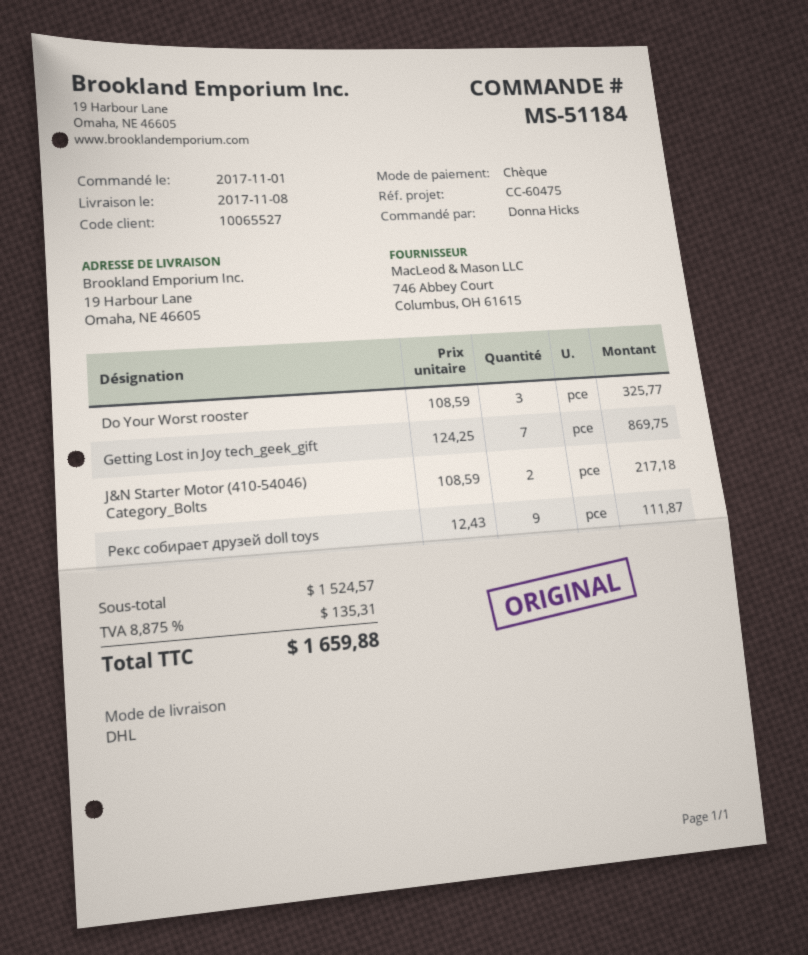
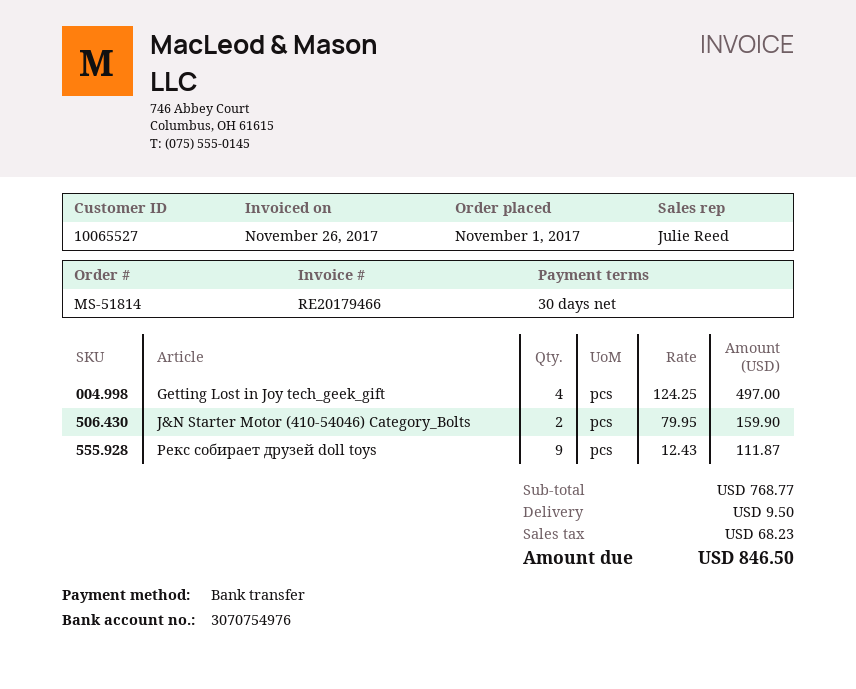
order number: MS-51184 -> MS-51814
payment method: cheque -> bank transfer
Do Your Worst rooster: 3 x 108.59 = 325.77 -> none
Getting Lost in Joy tech_geek_gift: 7 x 124.25 = 869.75 -> 4 x 124.25 = 497.00
J&N Starter Motor (410-54046) Category_Bolts: 2 x 108.59 = 217.18 -> 2 x 79.95 = 159.90
subtotal: 1524.57 -> 768.77
shipping: none -> 9.50
tax: 135.31 -> 68.23
total: 1659.88 -> 846.50

